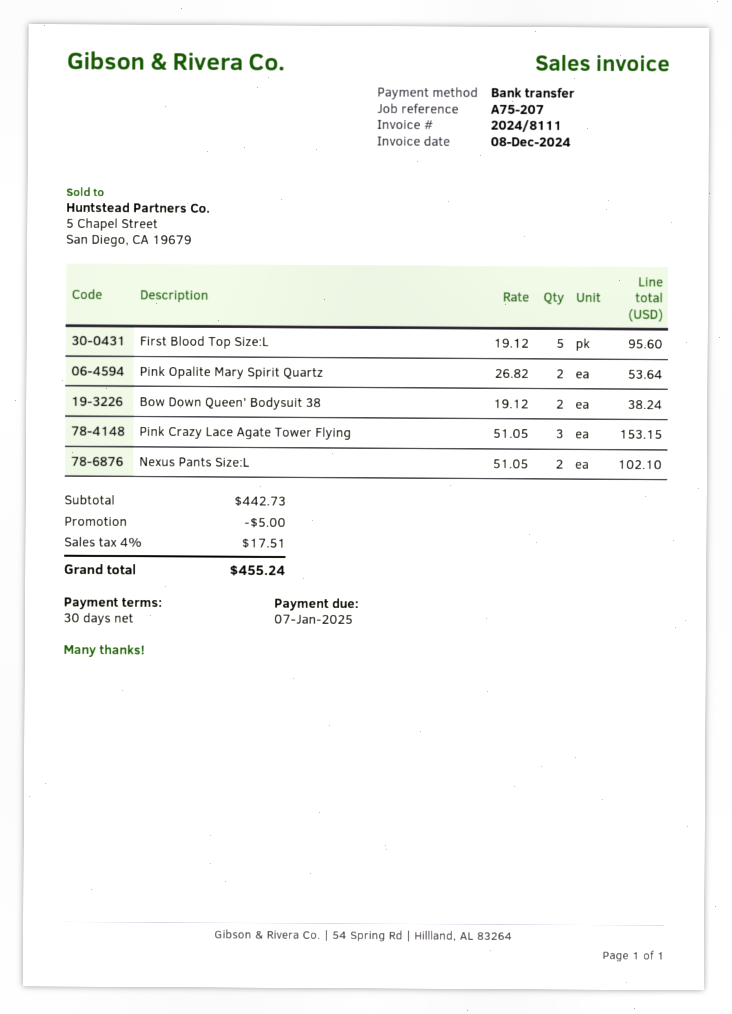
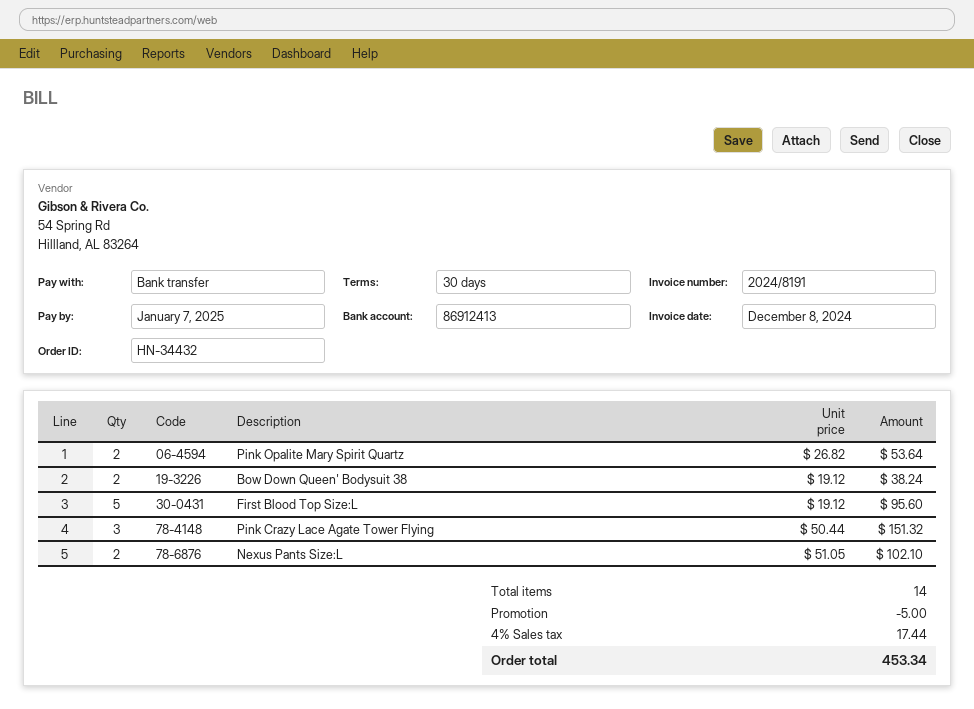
invoice number: 2024/8111 -> 2024/8191
Pink Crazy Lace Agate Tower Flying: 3 x 51.05 = 153.15 -> 3 x 50.44 = 151.32
tax: 4% = 17.51 -> 4% = 17.44
total: 455.24 -> 453.34

